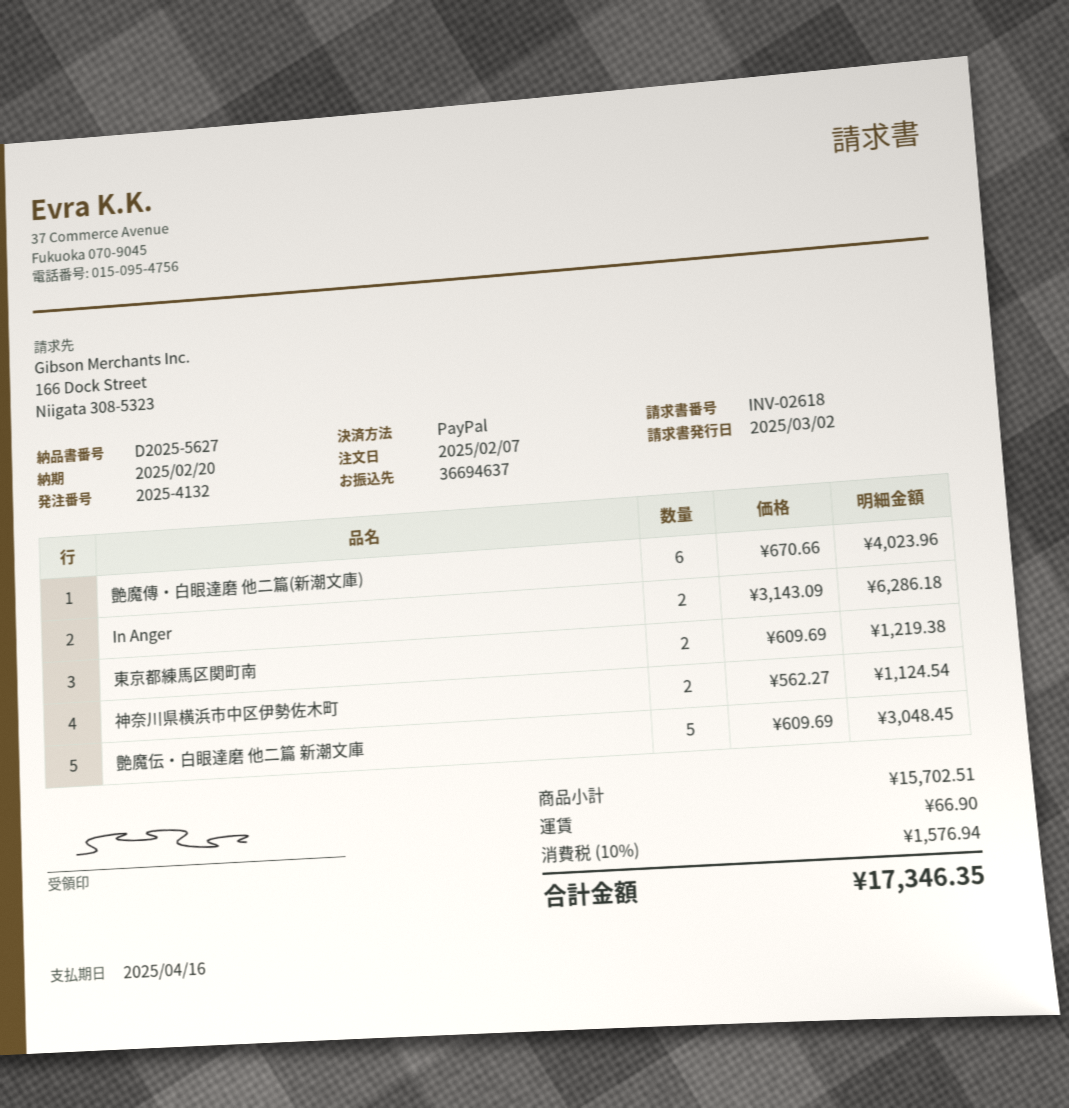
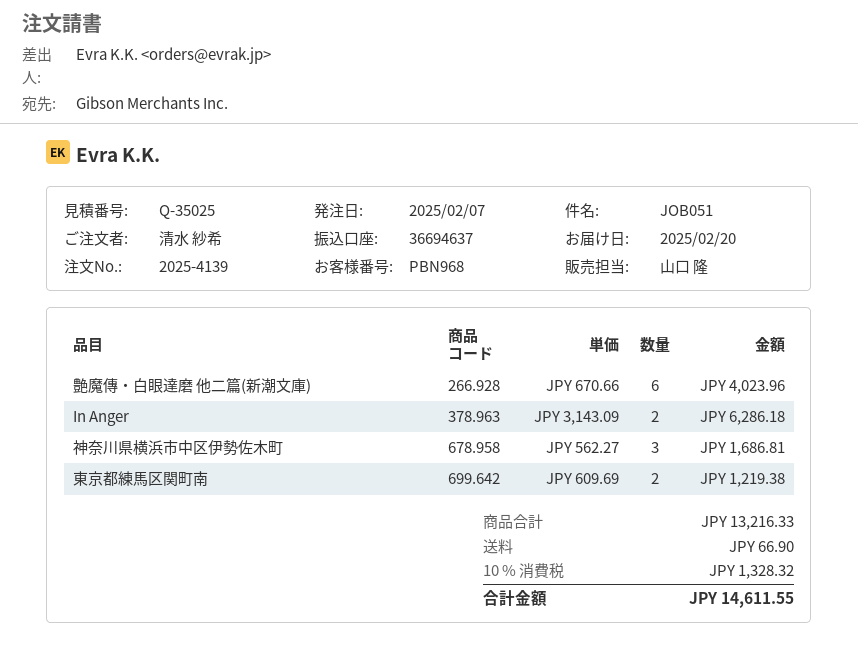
order number: 2025-4132 -> 2025-4139
神奈川県横浜市中区伊勢佐木町: 2 x 562.27 = 1124.54 -> 3 x 562.27 = 1686.81
艶魔伝・白眼達磨 他二篇 新潮文庫: 5 x 609.69 = 3048.45 -> none
subtotal: 15702.51 -> 13216.33
tax: 10% = 1576.94 -> 10% = 1328.32
total: 17346.35 -> 14611.55

